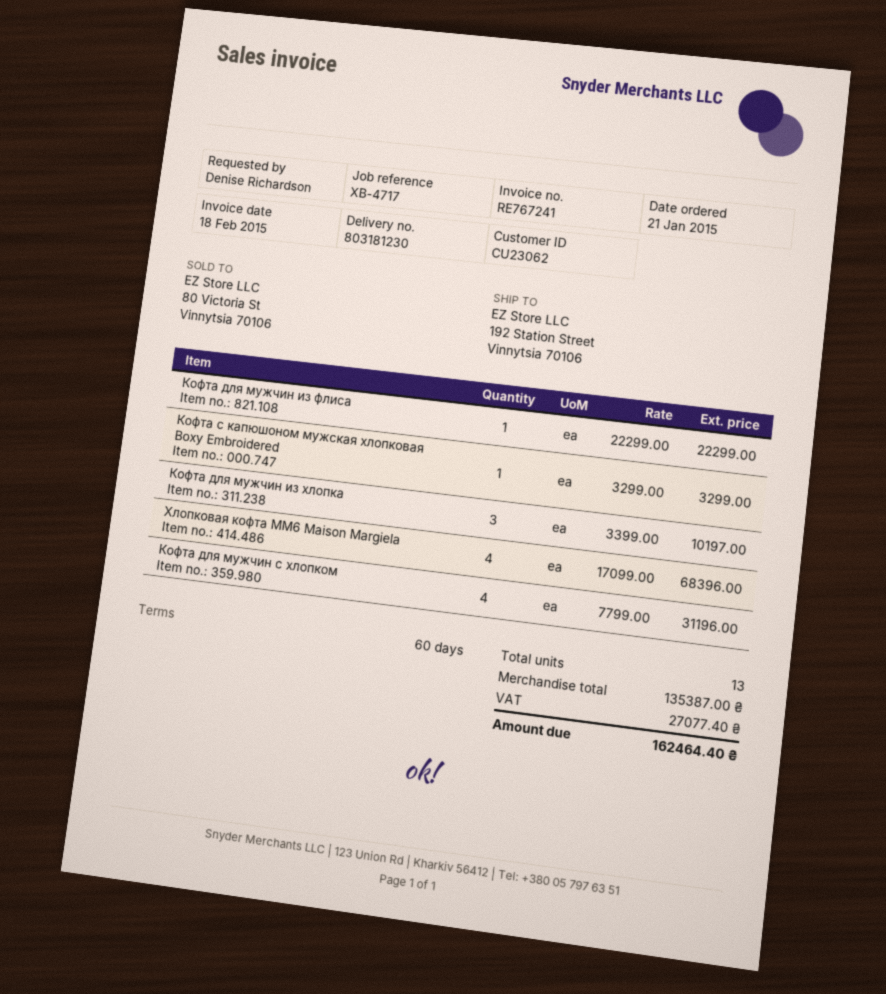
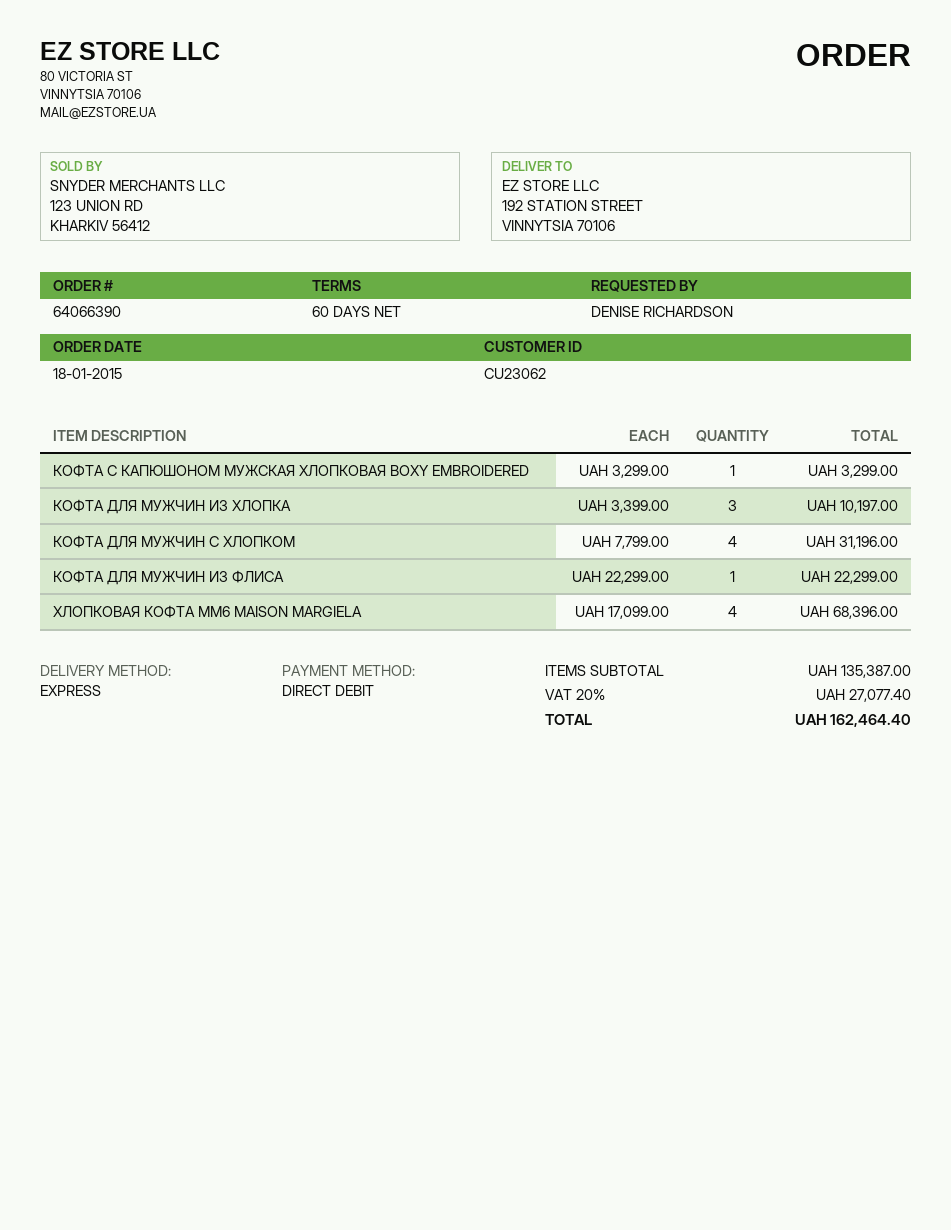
order date: 2015-01-21 -> 2015-01-18

